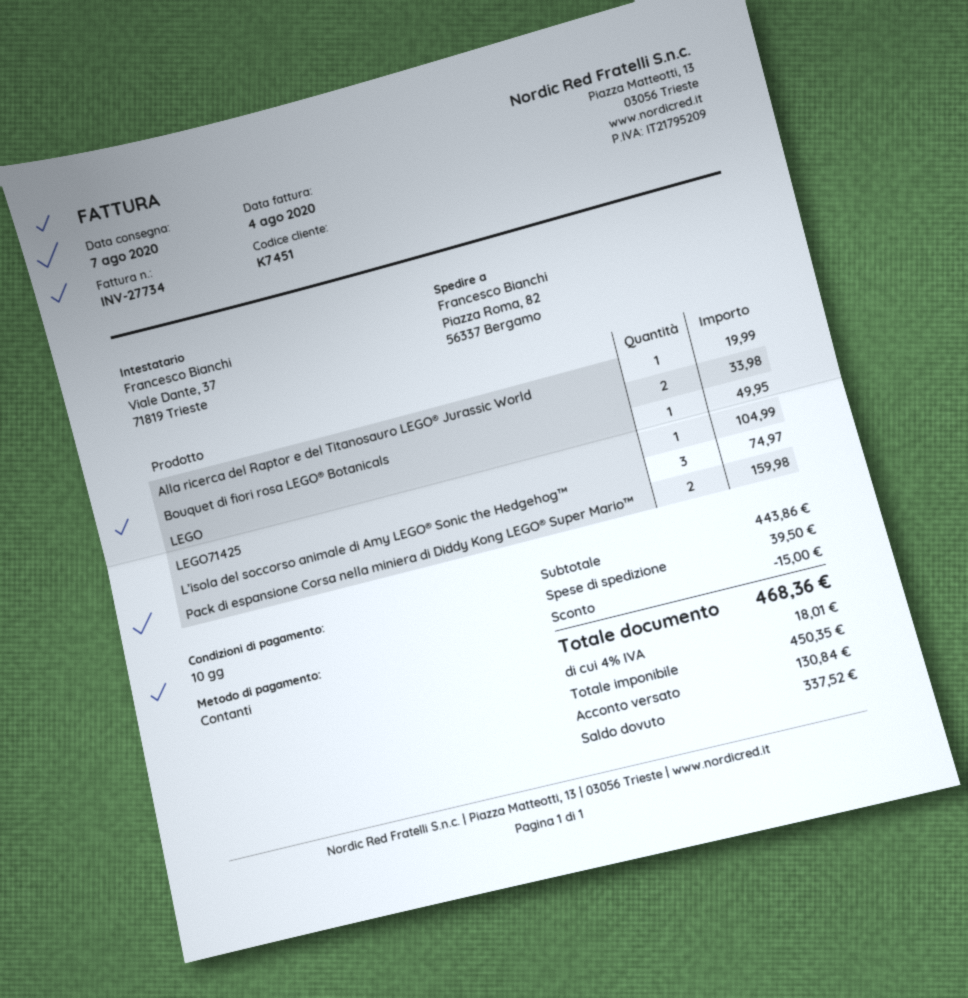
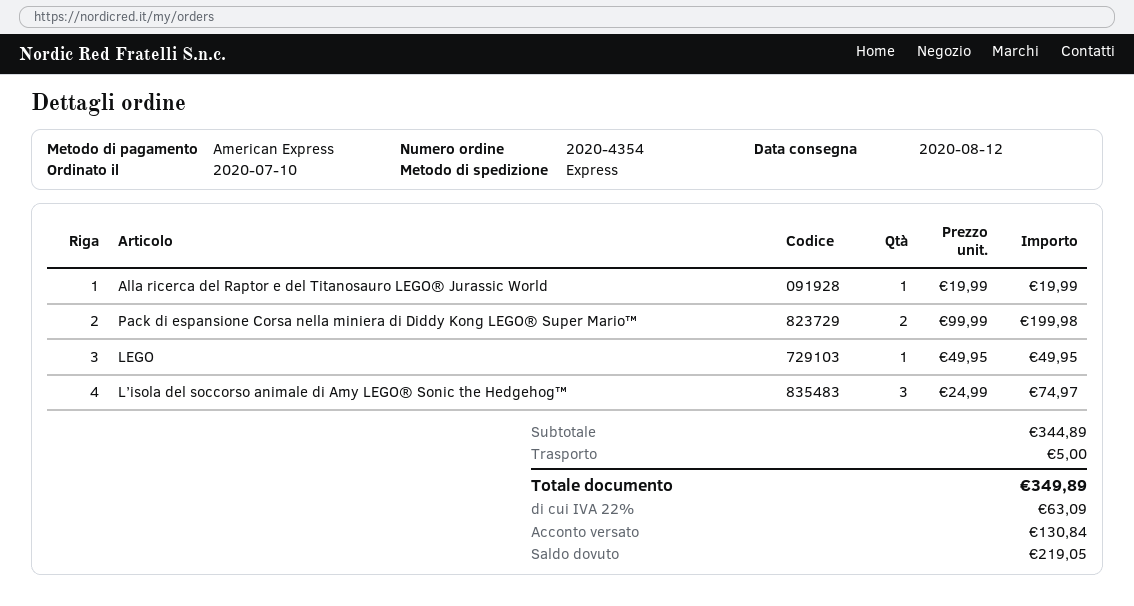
delivery date: 2020-08-07 -> 2020-08-12
payment method: cash -> American Express
Bouquet di fiori rosa LEGO® Botanicals: 2 for 33.98 -> none
LEGO71425: 1 for 104.99 -> none
Pack di espansione Corsa nella miniera di Diddy Kong LEGO® Super Mario™: 2 for 159.98 -> 2 for 199.98
subtotal: 443.86 -> 344.89
discount: 15.00 -> none
shipping: 39.50 -> 5.00
tax: 4% = 18.01 -> 22% = 63.09
total: 468.36 -> 349.89
balance: 337.52 -> 219.05

